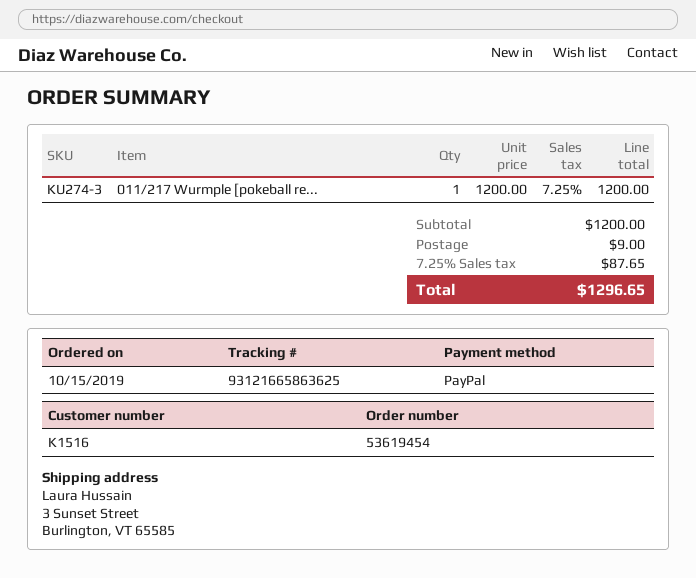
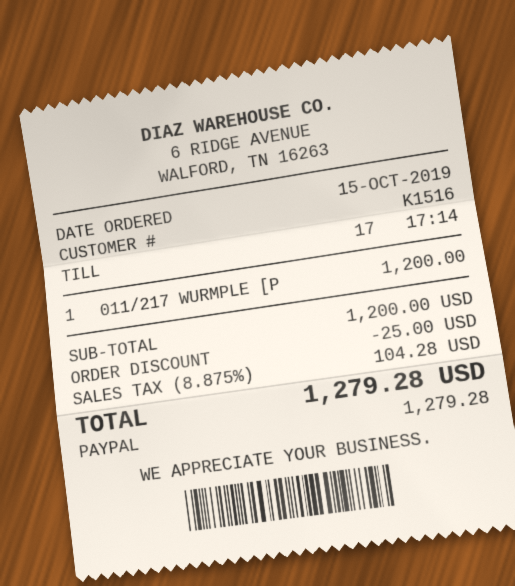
discount: none -> 25.00
shipping: 9.00 -> none
tax: 7.25% = 87.65 -> 8.875% = 104.28
total: 1296.65 -> 1279.28

